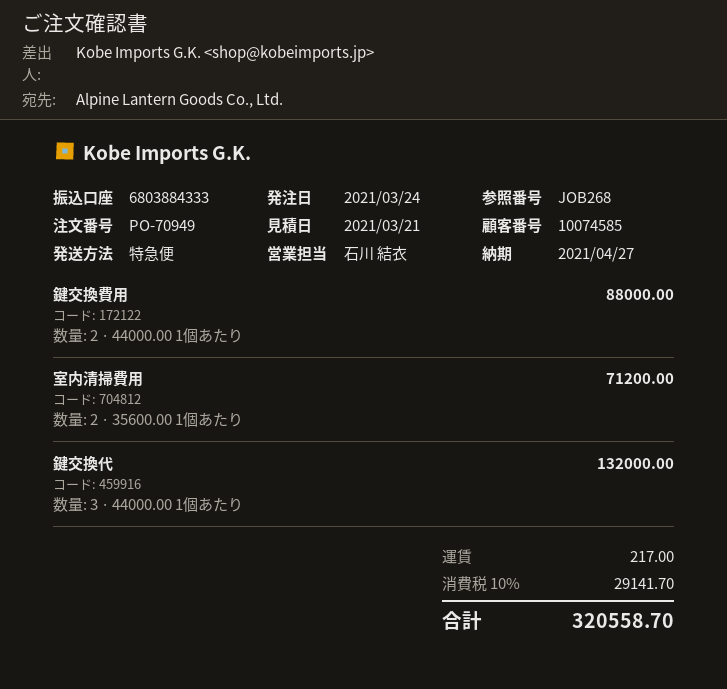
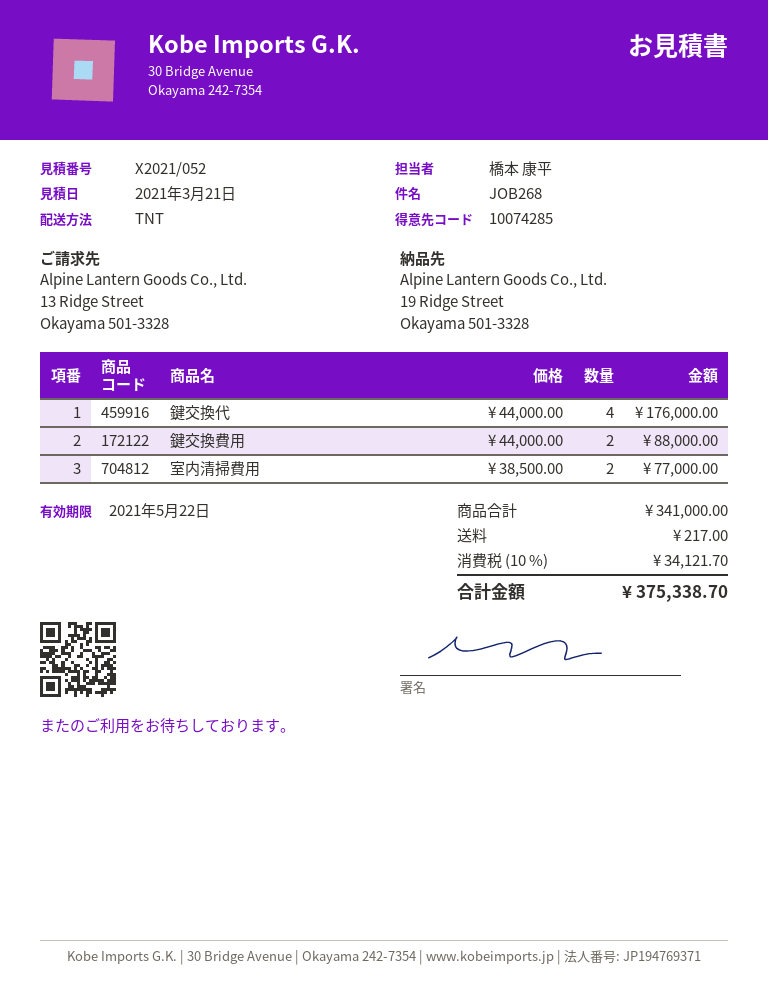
customer number: 10074585 -> 10074285
sales rep: 石川 結衣 -> 橋本 康平
shipping method: express -> TNT
室内清掃費用: 2 x 35600.00 = 71200.00 -> 2 x 38500.00 = 77000.00
鍵交換代: 3 x 44000.00 = 132000.00 -> 4 x 44000.00 = 176000.00
tax: 10% = 29141.70 -> 10% = 34121.70
total: 320558.70 -> 375338.70

